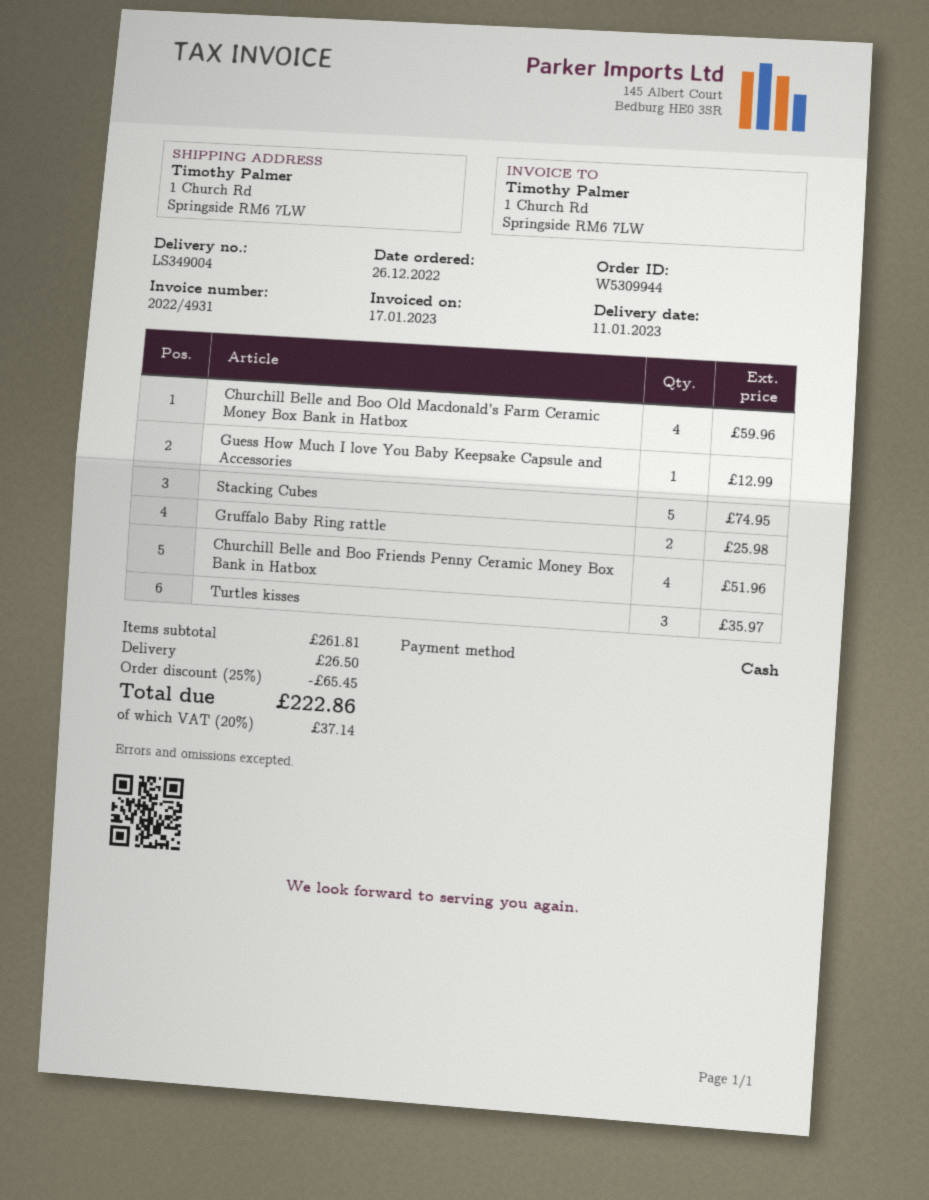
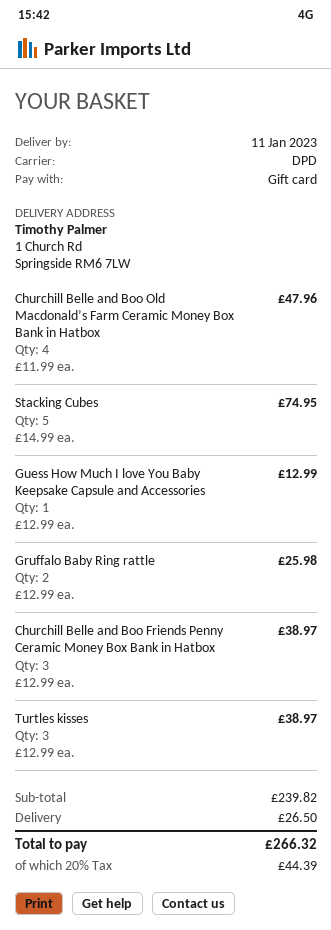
payment method: cash -> gift card
Churchill Belle and Boo Old Macdonald’s Farm Ceramic Money Box Bank in Hatbox: 4 for 59.96 -> 4 for 47.96
Churchill Belle and Boo Friends Penny Ceramic Money Box Bank in Hatbox: 4 for 51.96 -> 3 for 38.97
Turtles kisses: 3 for 35.97 -> 3 for 38.97
subtotal: 261.81 -> 239.82
discount: 25% = 65.45 -> none
tax: 20% = 37.14 -> 20% = 44.39
total: 222.86 -> 266.32

